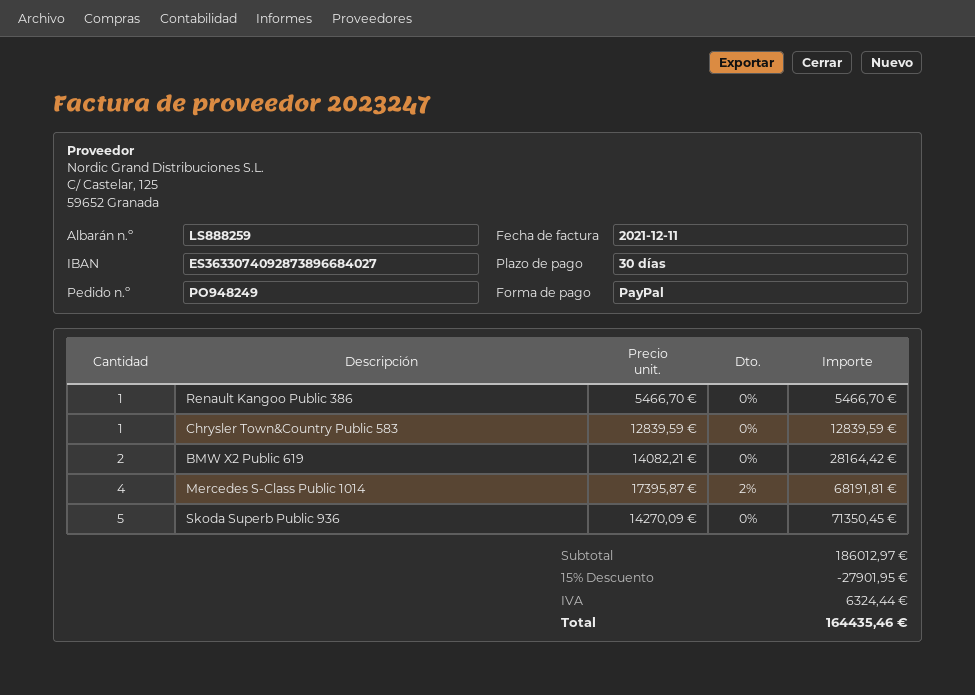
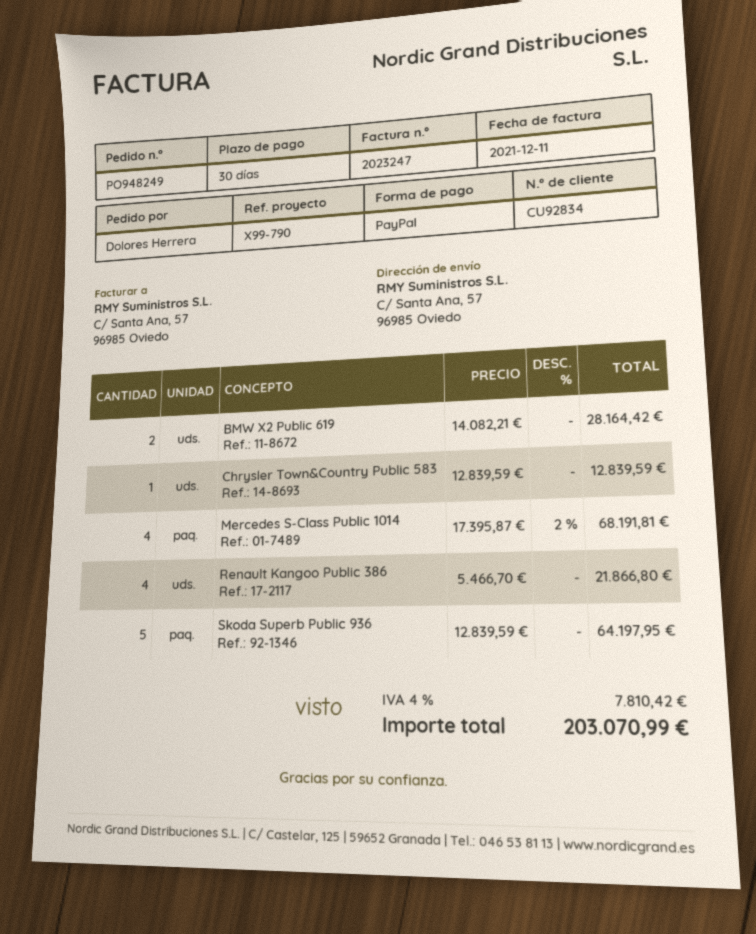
Renault Kangoo Public 386: 1 x 5466.70 = 5466.70 -> 4 x 5466.70 = 21866.80
Skoda Superb Public 936: 5 x 14270.09 = 71350.45 -> 5 x 12839.59 = 64197.95
discount: 15% = 27901.95 -> none
tax: 6324.44 -> 7810.42
total: 164435.46 -> 203070.99

